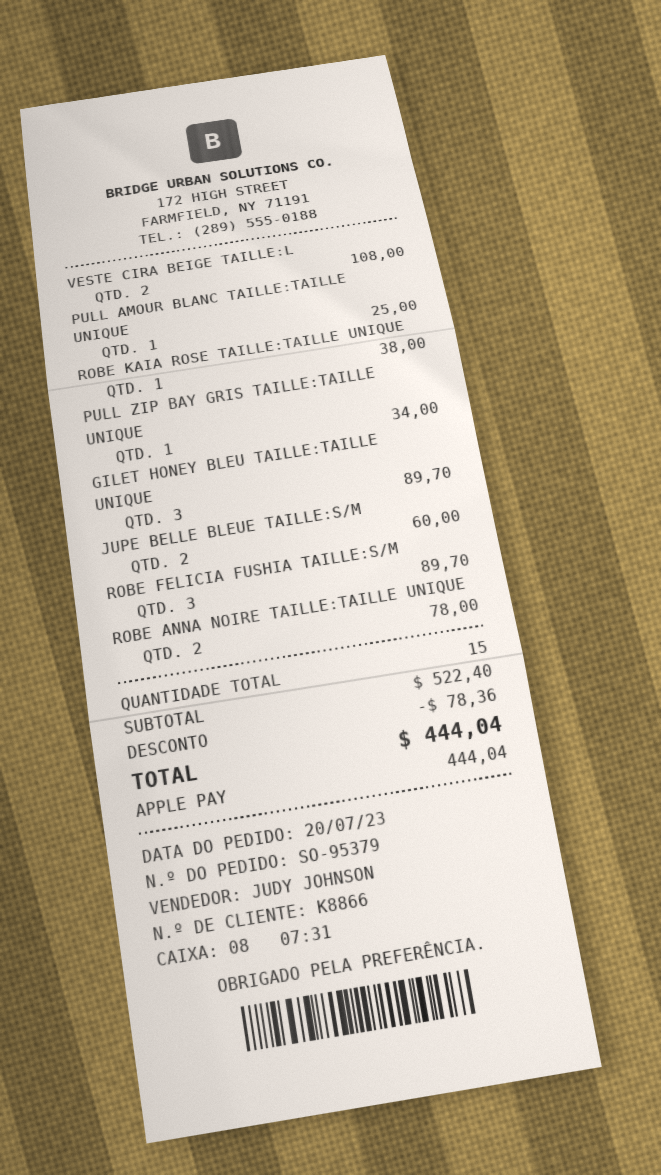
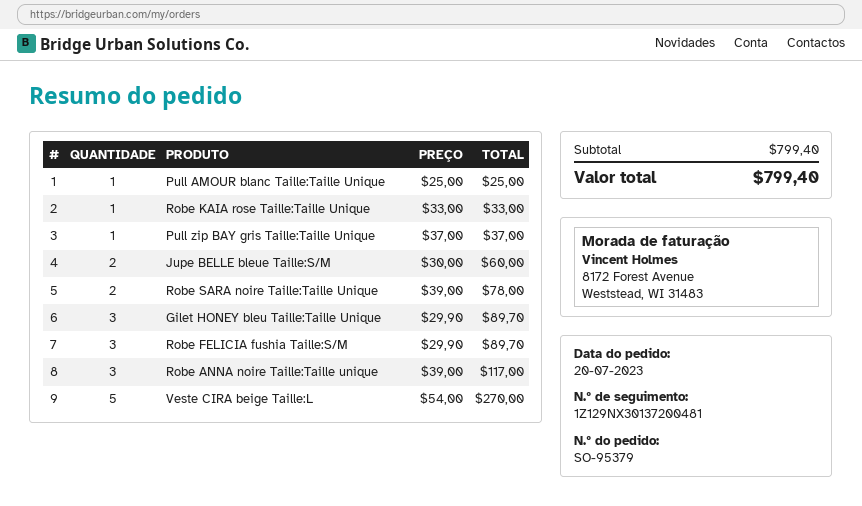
VESTE CIRA BEIGE TAILLE:L: 2 for 108.00 -> 5 for 270.00
ROBE KAIA ROSE TAILLE:TAILLE UNIQUE: 1 for 38.00 -> 1 for 33.00
PULL ZIP BAY GRIS TAILLE:TAILLE UNIQUE: 1 for 34.00 -> 1 for 37.00
ROBE ANNA NOIRE TAILLE:TAILLE UNIQUE: 2 for 78.00 -> 3 for 117.00
Robe SARA noire Taille:Taille Unique: none -> 2 for 78.00
subtotal: 522.40 -> 799.40
discount: 78.36 -> none
total: 444.04 -> 799.40

